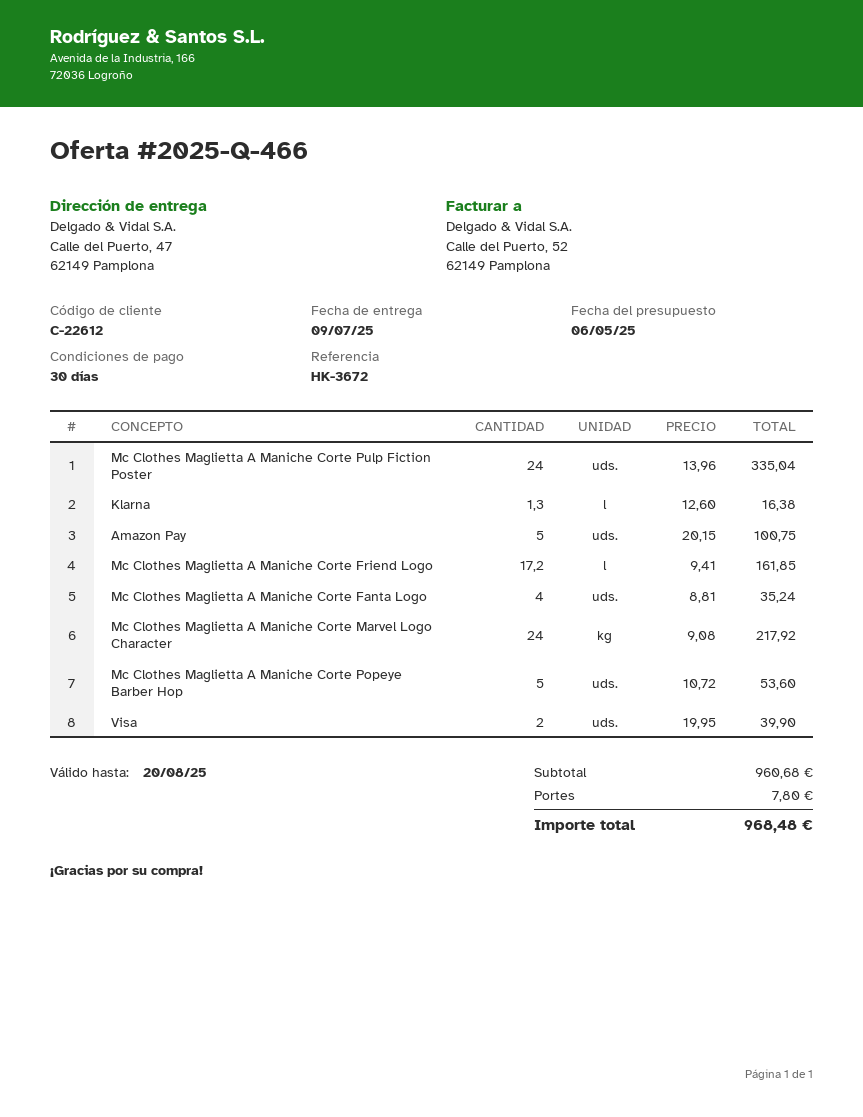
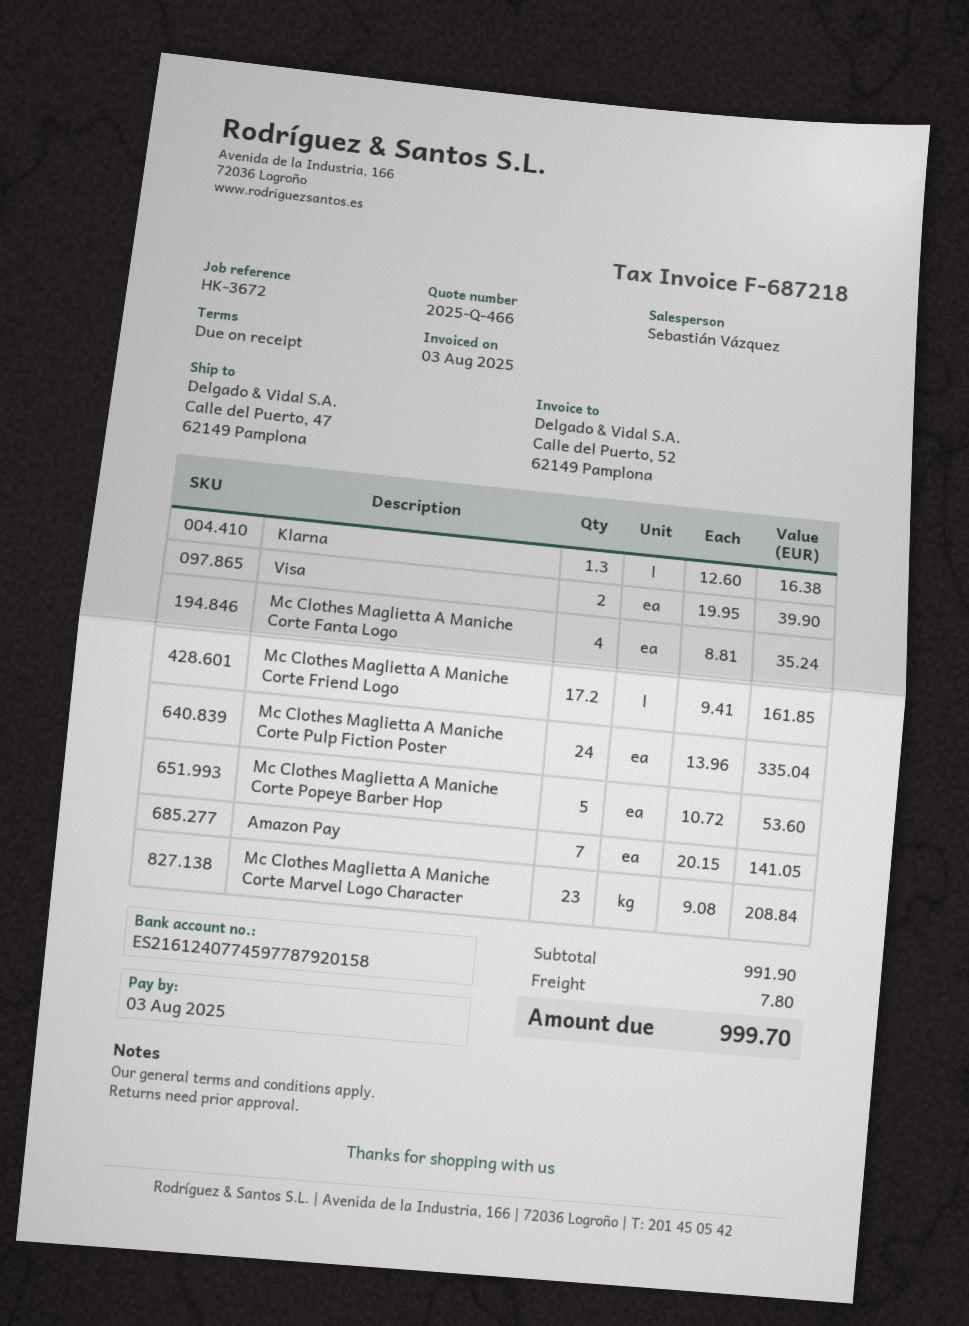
payment terms: 30 days -> on receipt
Amazon Pay: 5 x 20.15 = 100.75 -> 7 x 20.15 = 141.05
Mc Clothes Maglietta A Maniche Corte Marvel Logo Character: 24 x 9.08 = 217.92 -> 23 x 9.08 = 208.84
subtotal: 960.68 -> 991.90
total: 968.48 -> 999.70

